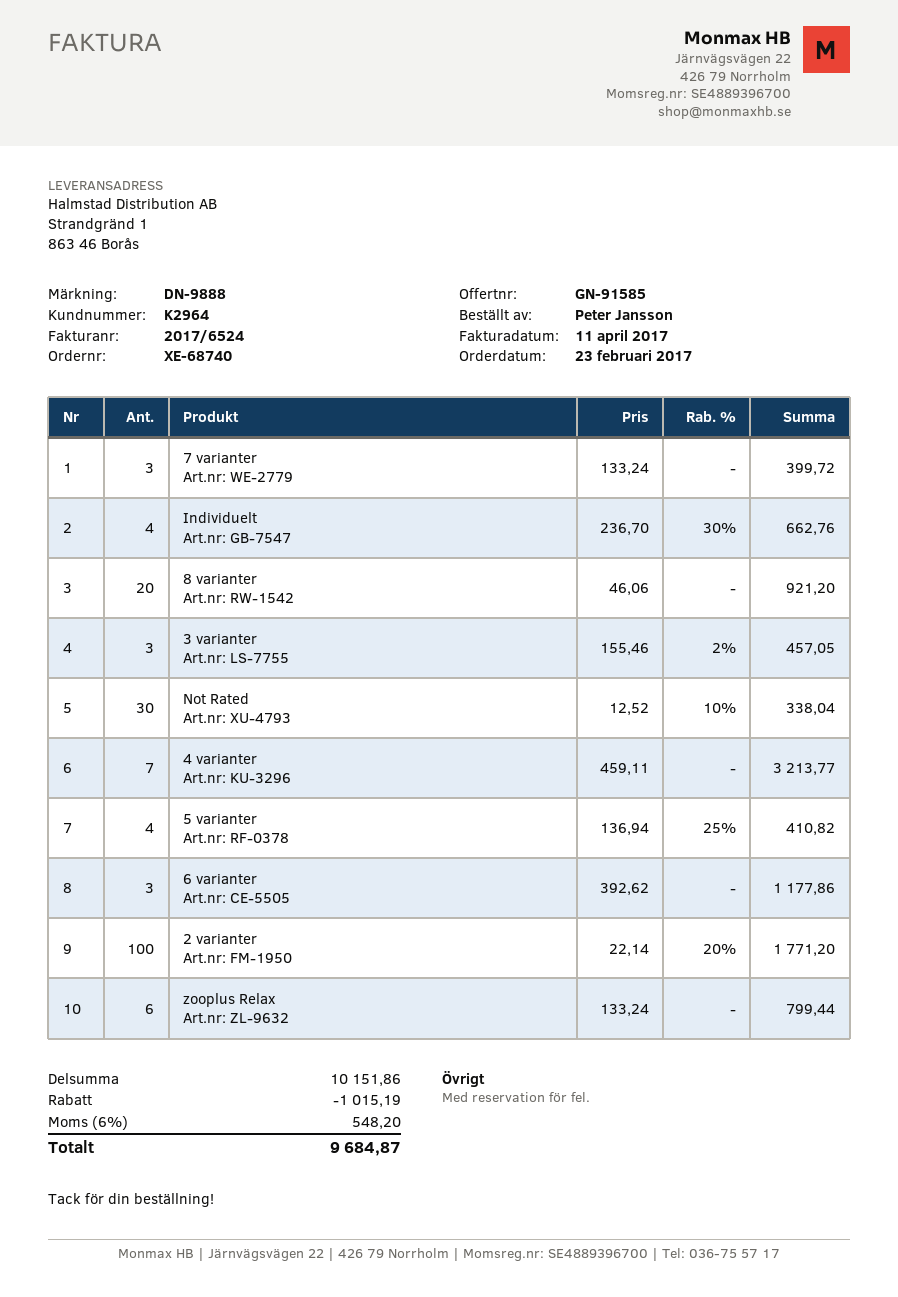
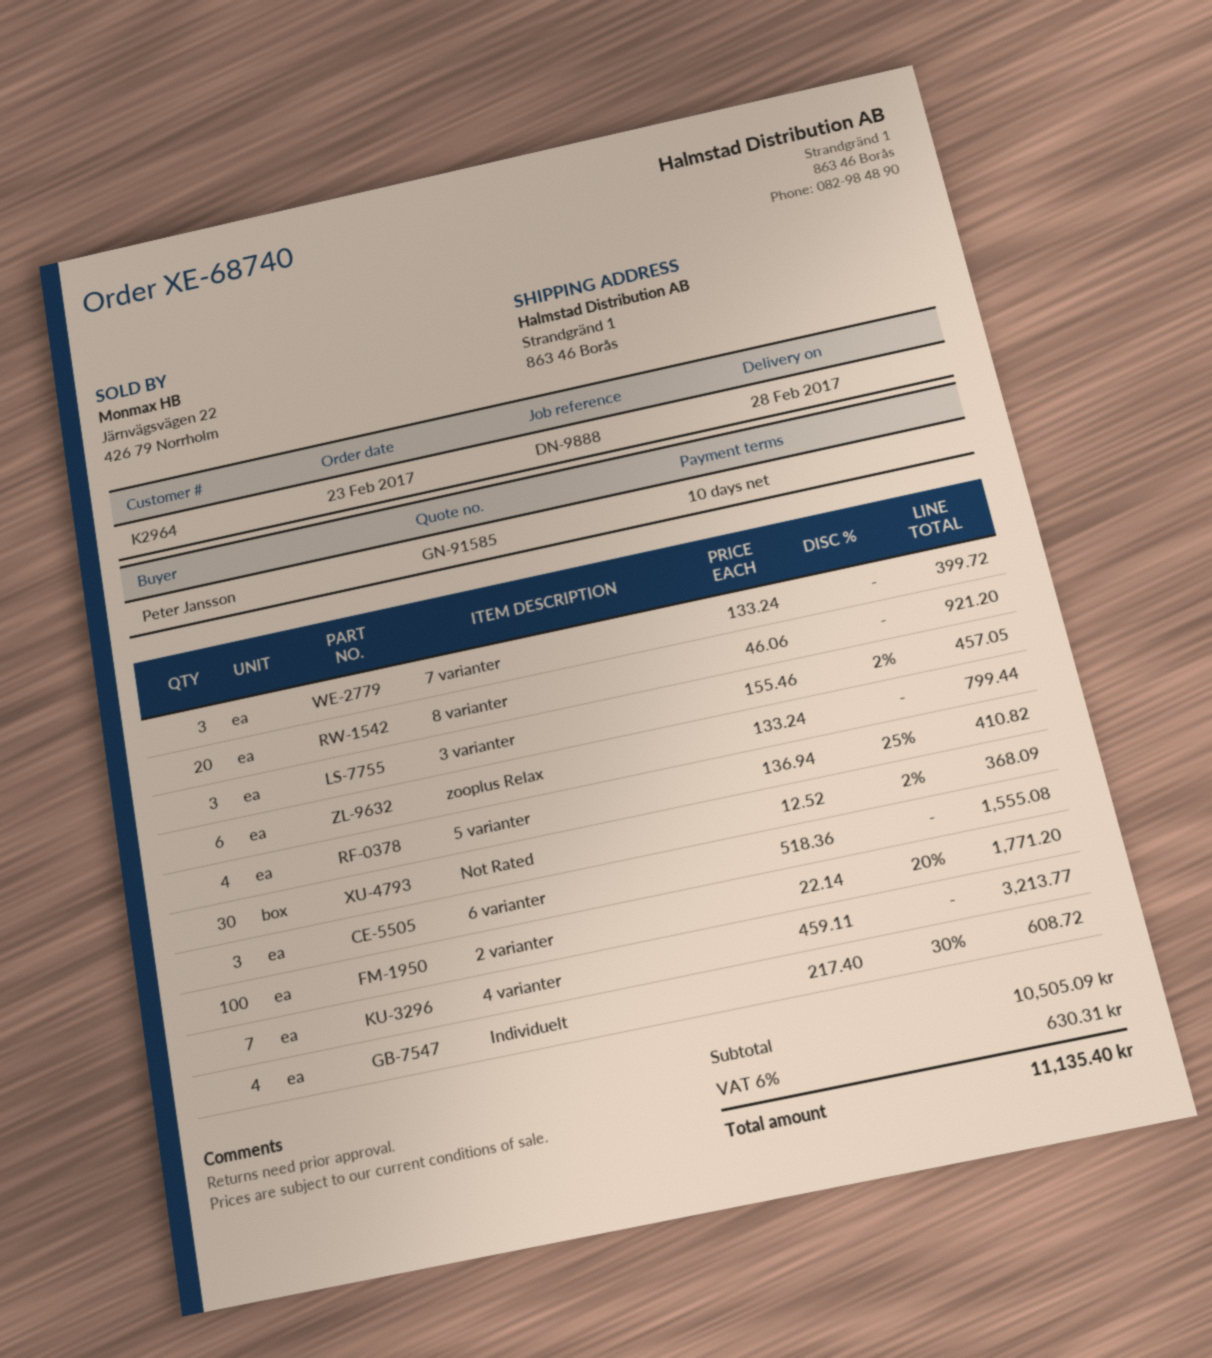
Individuelt: 4 x 236.70 - 30% = 662.76 -> 4 x 217.40 - 30% = 608.72
Not Rated: 30 x 12.52 - 10% = 338.04 -> 30 x 12.52 - 2% = 368.09
6 varianter: 3 x 392.62 = 1177.86 -> 3 x 518.36 = 1555.08
subtotal: 10151.86 -> 10505.09
discount: 1015.19 -> none
tax: 6% = 548.20 -> 6% = 630.31
total: 9684.87 -> 11135.40

